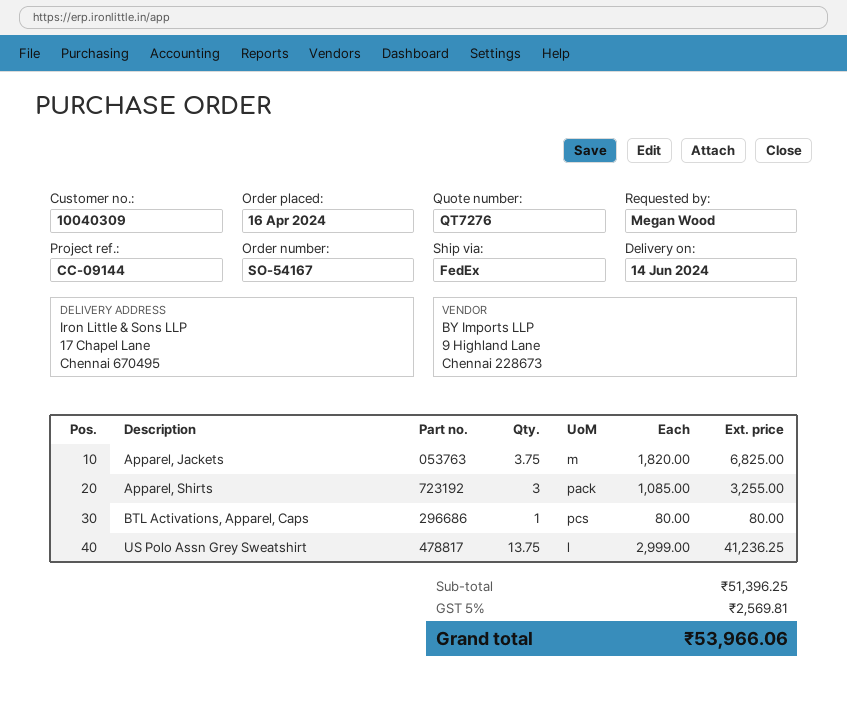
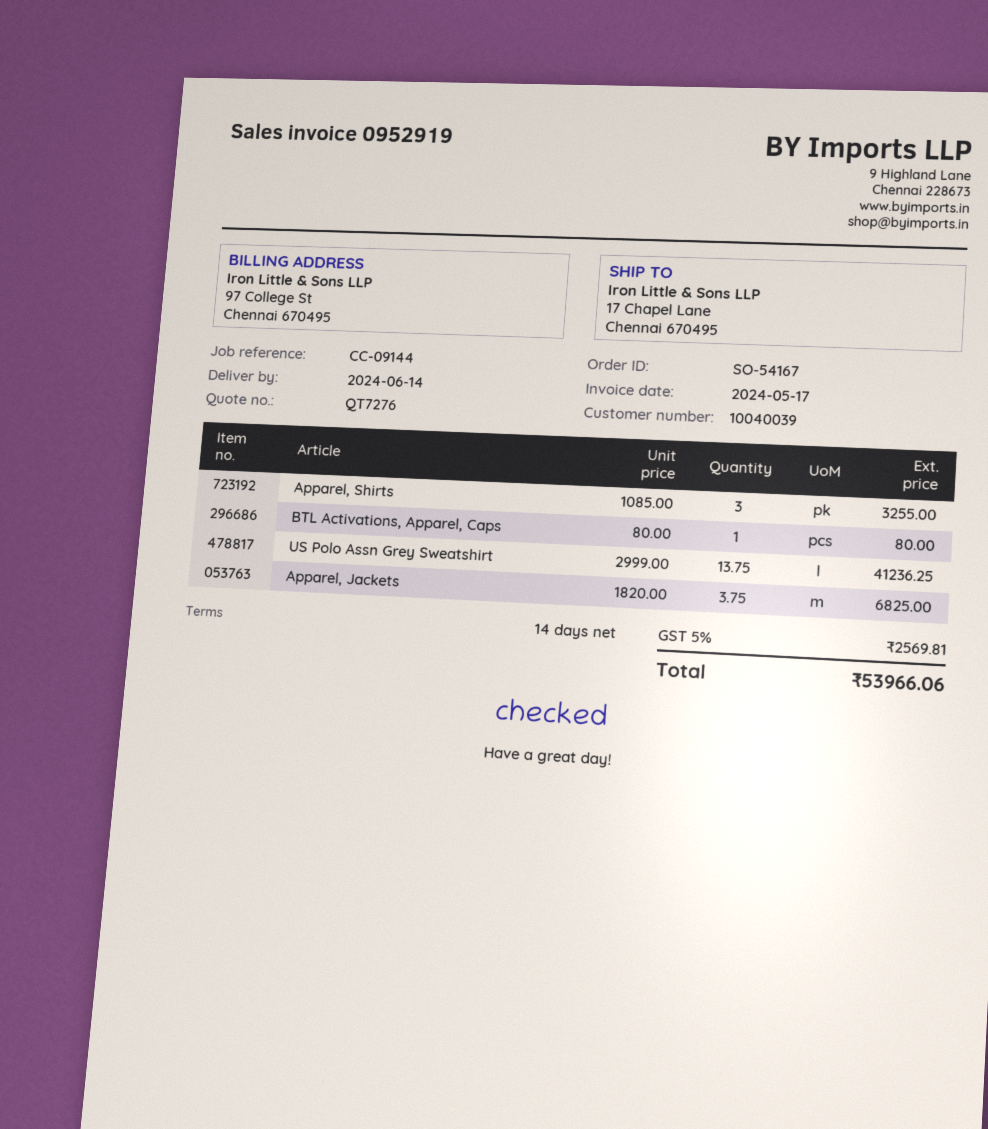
customer number: 10040309 -> 10040039

